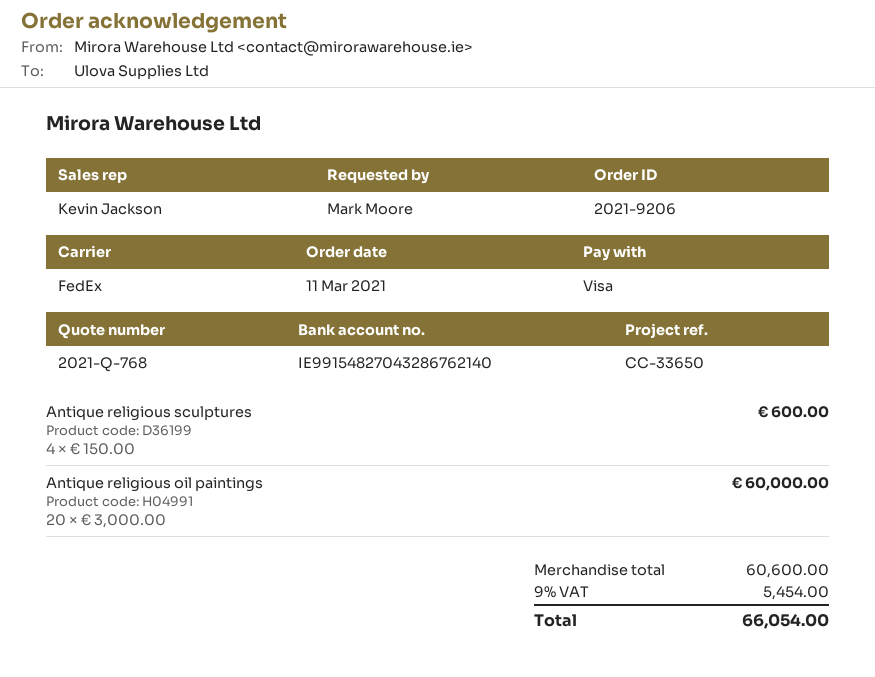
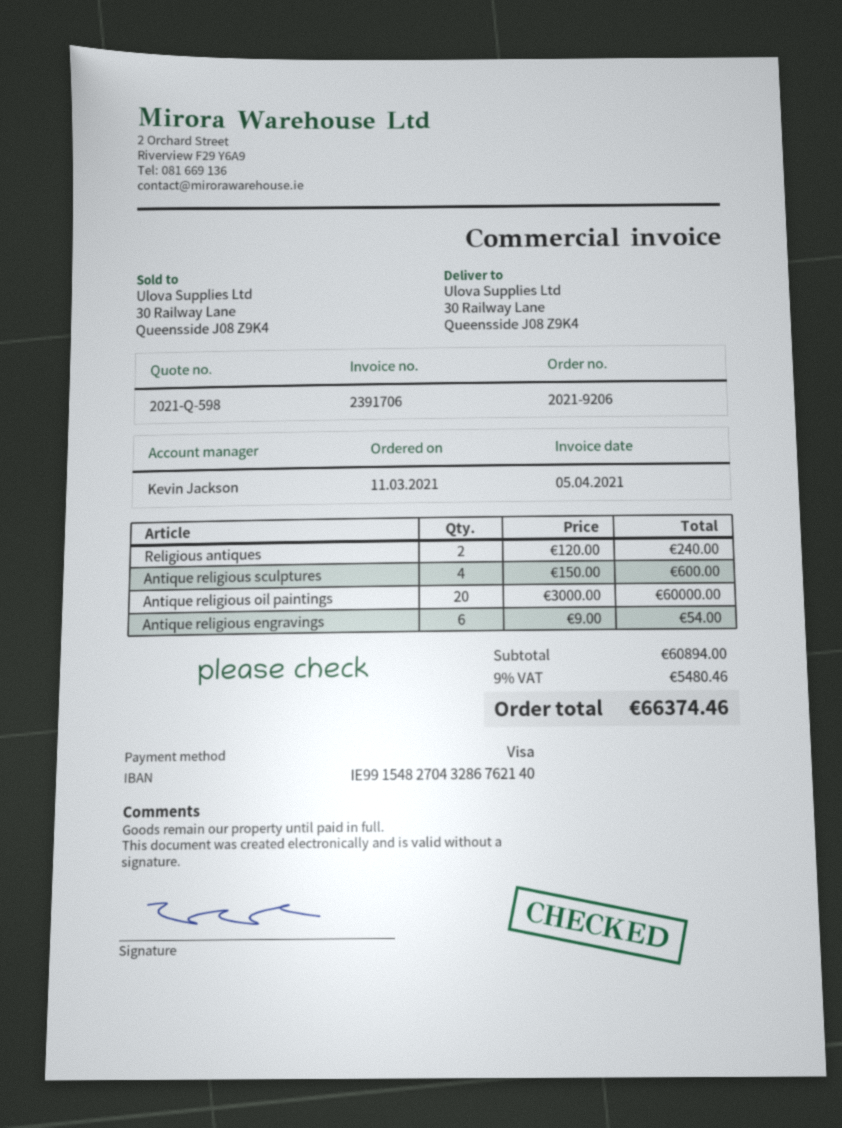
quote number: 2021-Q-768 -> 2021-Q-598
Religious antiques: none -> 2 x 120.00 = 240.00
Antique religious engravings: none -> 6 x 9.00 = 54.00
subtotal: 60600.00 -> 60894.00
tax: 9% = 5454.00 -> 9% = 5480.46
total: 66054.00 -> 66374.46

